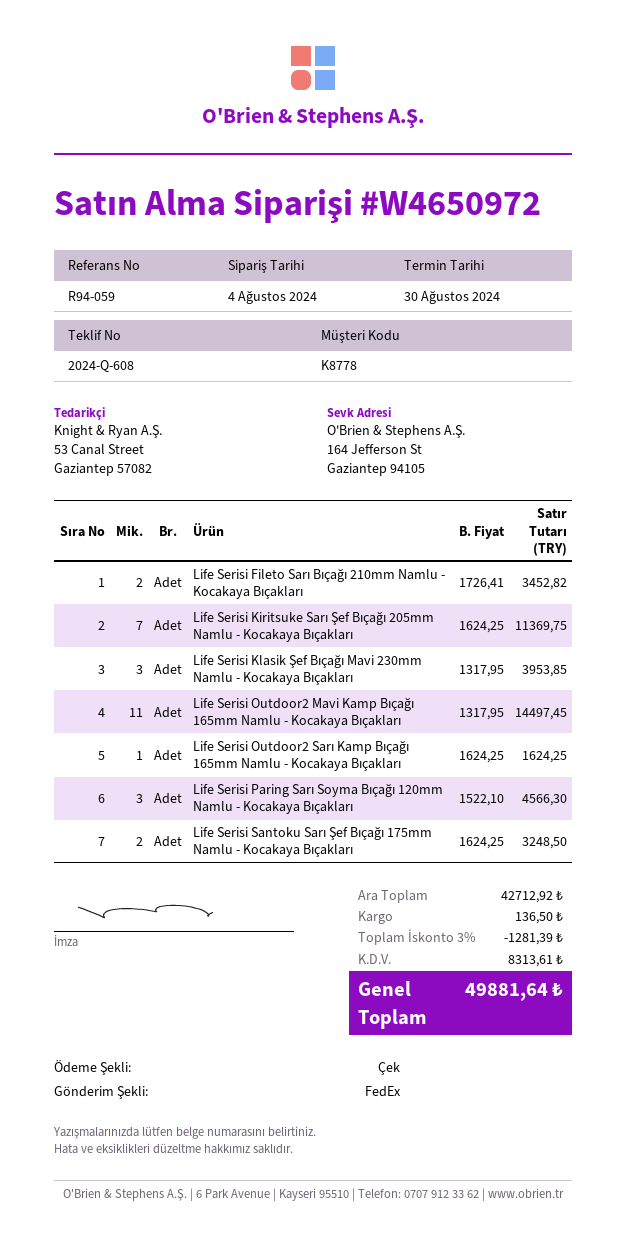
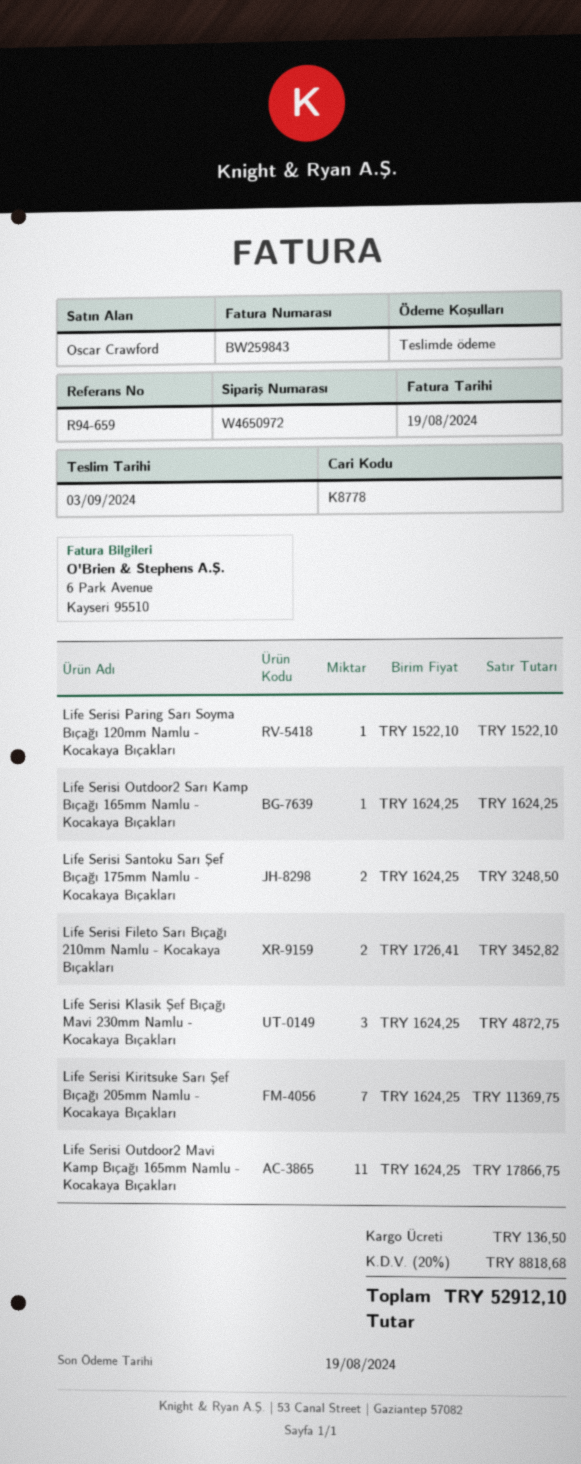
delivery date: 2024-08-30 -> 2024-09-03
reference: R94-059 -> R94-659
Life Serisi Klasik Şef Bıçağı Mavi 230mm Namlu - Kocakaya Bıçakları: 3 x 1317.95 = 3953.85 -> 3 x 1624.25 = 4872.75
Life Serisi Outdoor2 Mavi Kamp Bıçağı 165mm Namlu - Kocakaya Bıçakları: 11 x 1317.95 = 14497.45 -> 11 x 1624.25 = 17866.75
Life Serisi Paring Sarı Soyma Bıçağı 120mm Namlu - Kocakaya Bıçakları: 3 x 1522.10 = 4566.30 -> 1 x 1522.10 = 1522.10
discount: 3% = 1281.39 -> none
tax: 8313.61 -> 8818.68
total: 49881.64 -> 52912.10

